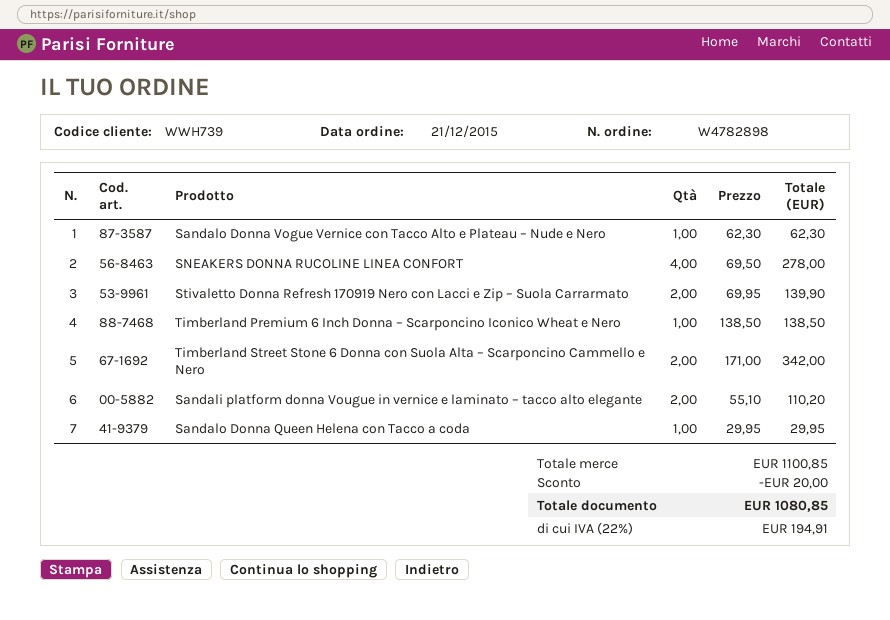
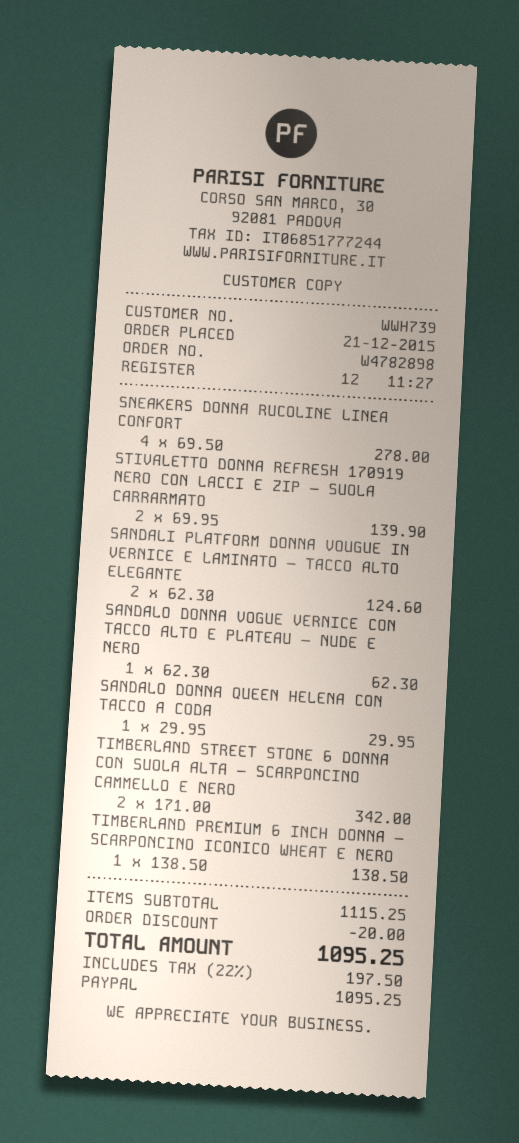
Sandali platform donna Vougue in vernice e laminato – tacco alto elegante: 2 x 55.10 = 110.20 -> 2 x 62.30 = 124.60
subtotal: 1100.85 -> 1115.25
tax: 22% = 194.91 -> 22% = 197.50
total: 1080.85 -> 1095.25

